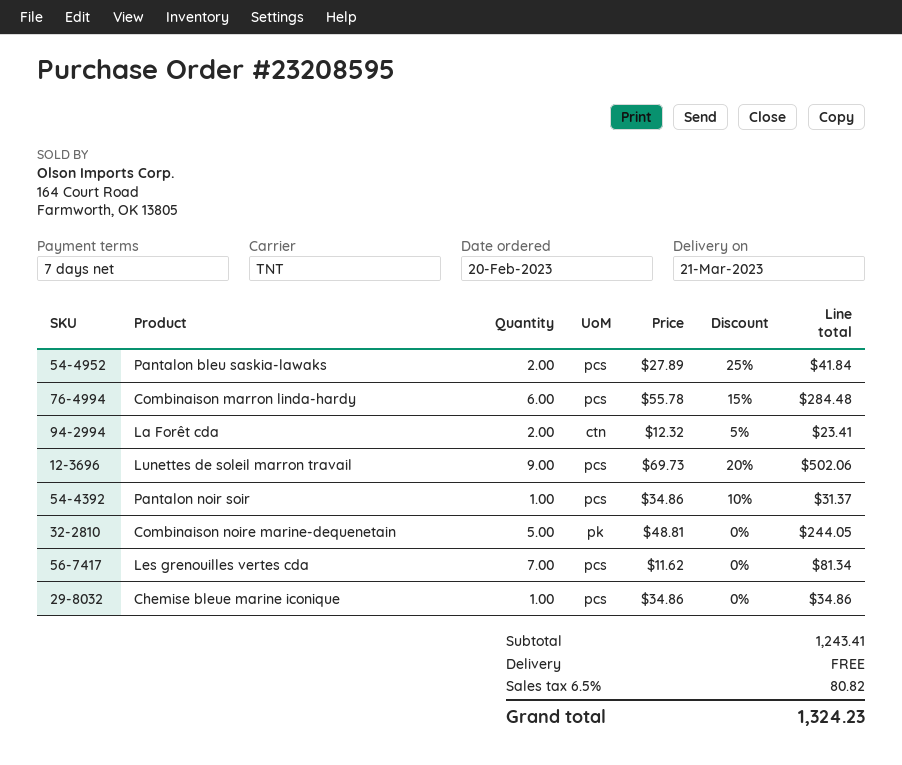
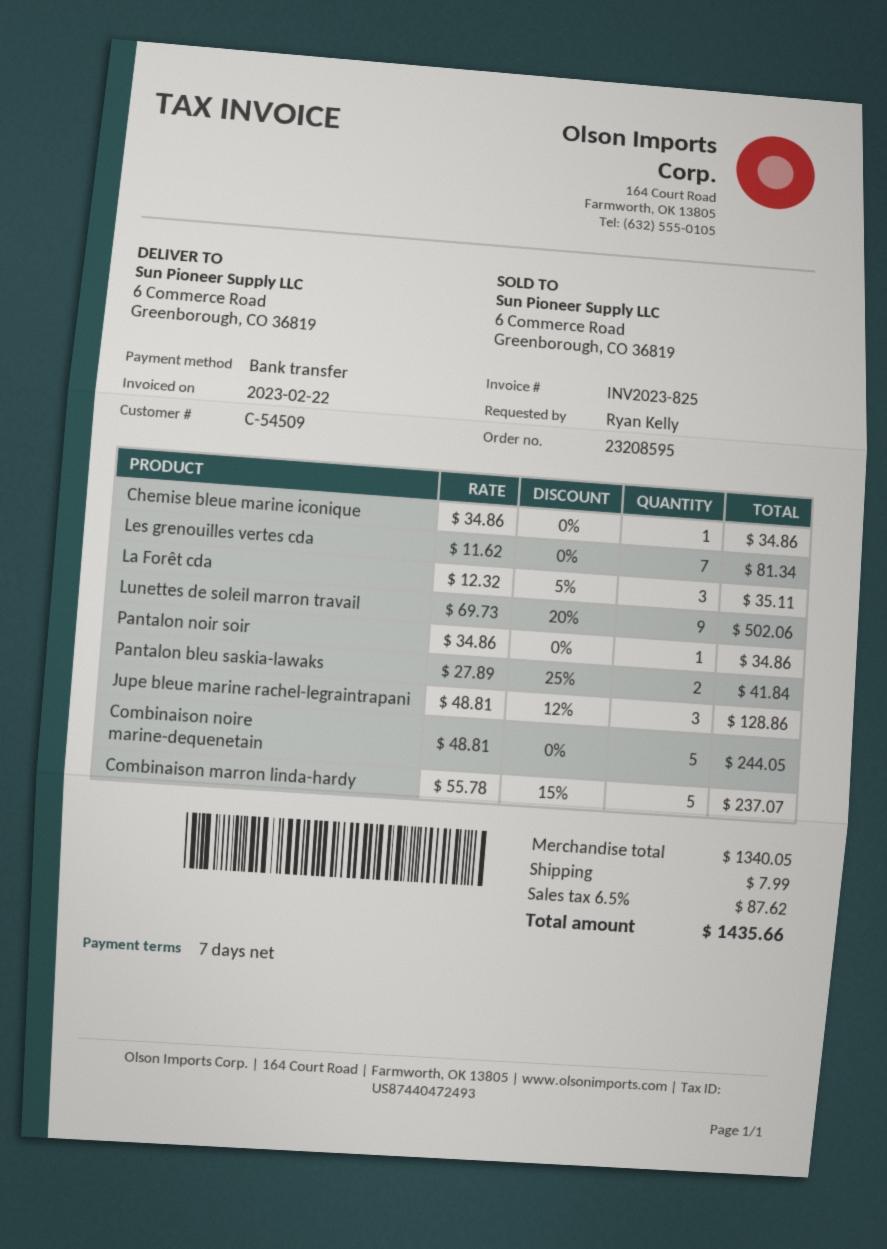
Combinaison marron linda-hardy: 6 x 55.78 - 15% = 284.48 -> 5 x 55.78 - 15% = 237.07
La Forêt cda: 2 x 12.32 - 5% = 23.41 -> 3 x 12.32 - 5% = 35.11
Pantalon noir soir: 1 x 34.86 - 10% = 31.37 -> 1 x 34.86 = 34.86
Jupe bleue marine rachel-legraintrapani: none -> 3 x 48.81 - 12% = 128.86
subtotal: 1243.41 -> 1340.05
shipping: 0.00 -> 7.99
tax: 6.5% = 80.82 -> 6.5% = 87.62
total: 1324.23 -> 1435.66

